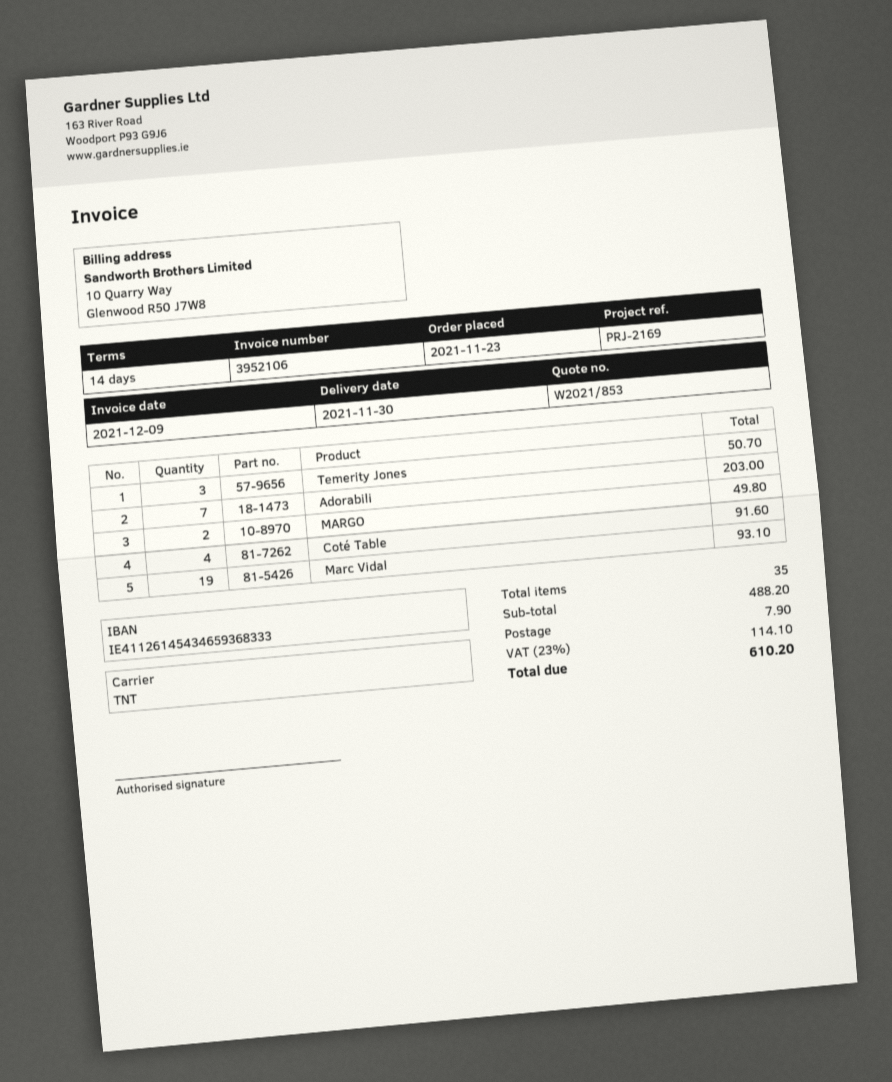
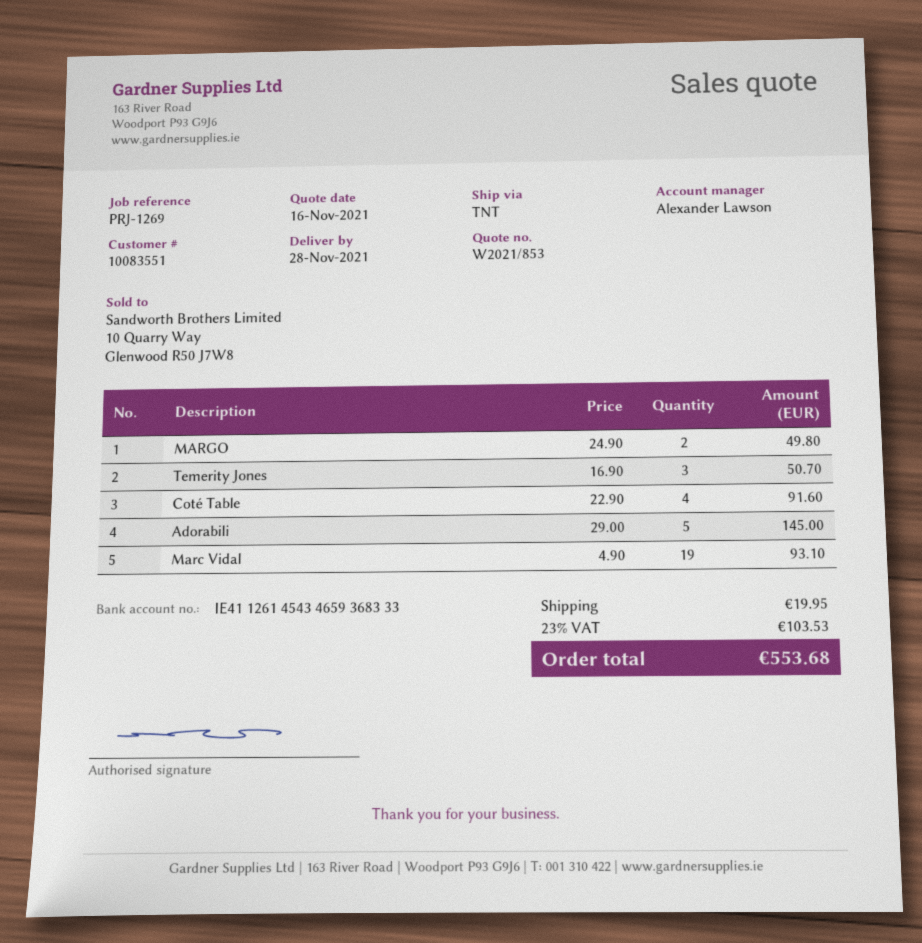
delivery date: 2021-11-30 -> 2021-11-28
reference: PRJ-2169 -> PRJ-1269
Adorabili: 7 for 203.00 -> 5 for 145.00
shipping: 7.90 -> 19.95
tax: 23% = 114.10 -> 23% = 103.53
total: 610.20 -> 553.68

